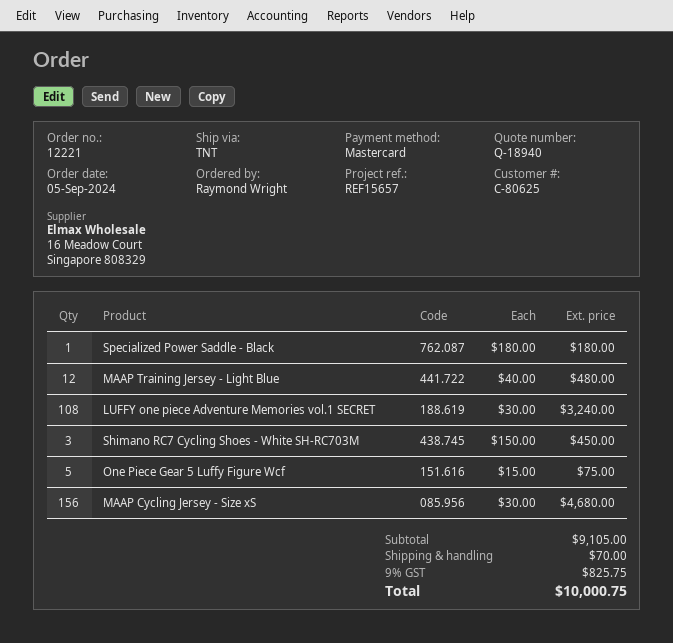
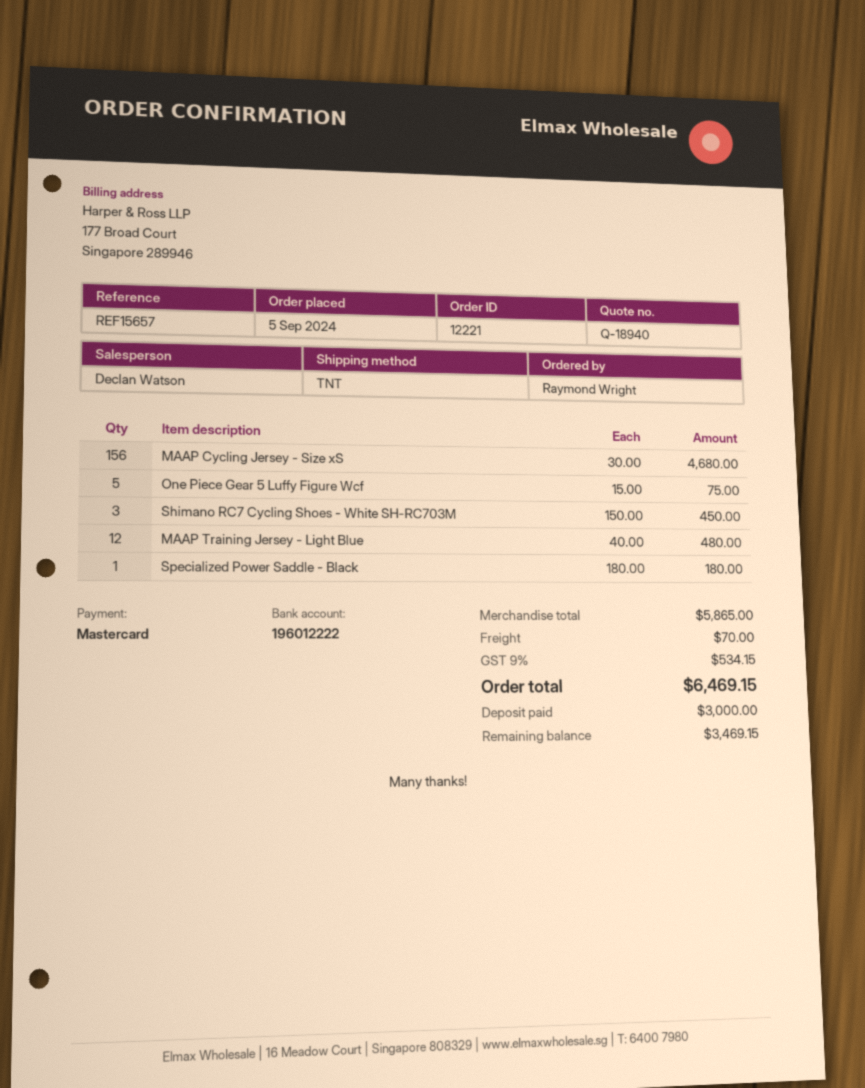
LUFFY one piece Adventure Memories vol.1 SECRET: 108 x 30.00 = 3240.00 -> none
subtotal: 9105.00 -> 5865.00
tax: 9% = 825.75 -> 9% = 534.15
total: 10000.75 -> 6469.15

